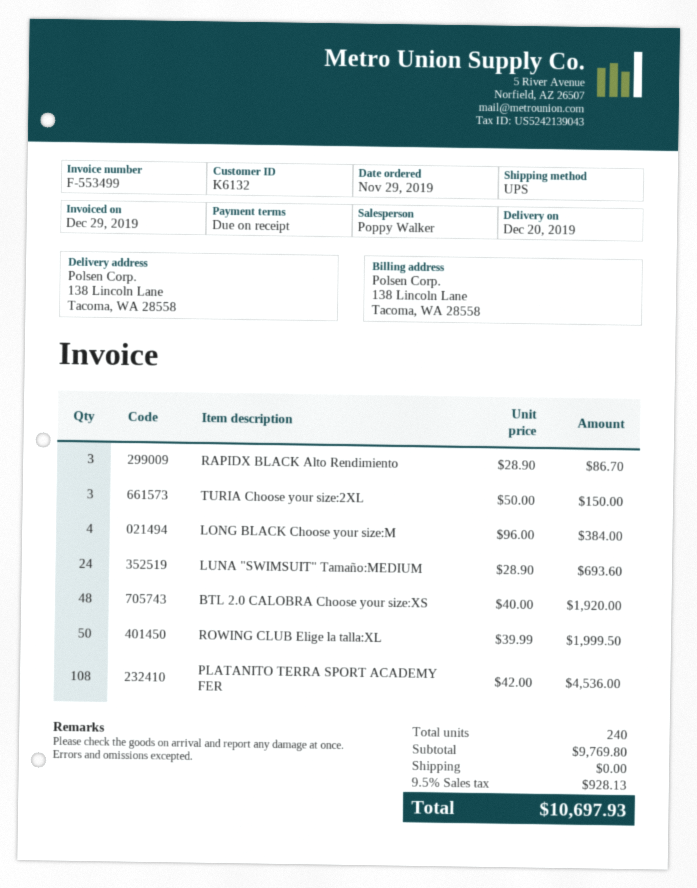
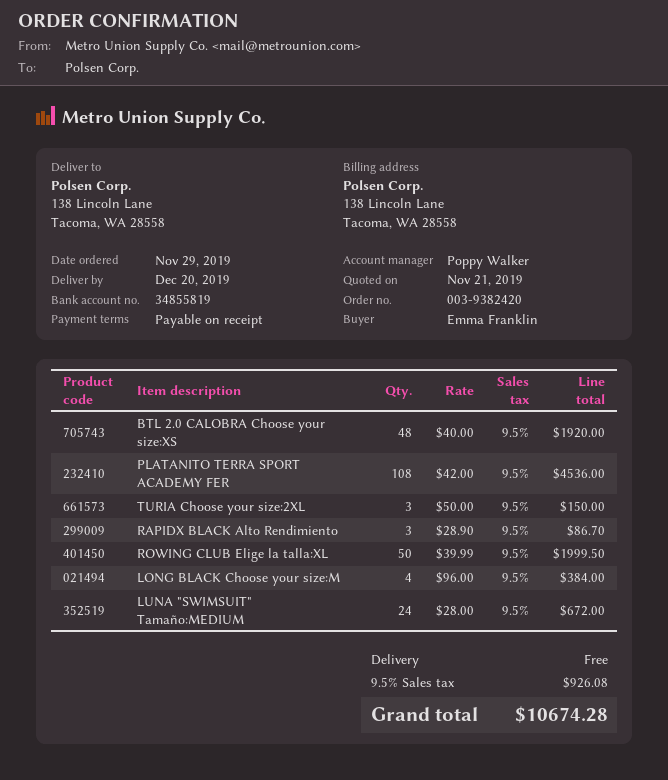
LUNA "SWIMSUIT" Tamaño:MEDIUM: 24 x 28.90 = 693.60 -> 24 x 28.00 = 672.00
tax: 9.5% = 928.13 -> 9.5% = 926.08
total: 10697.93 -> 10674.28

